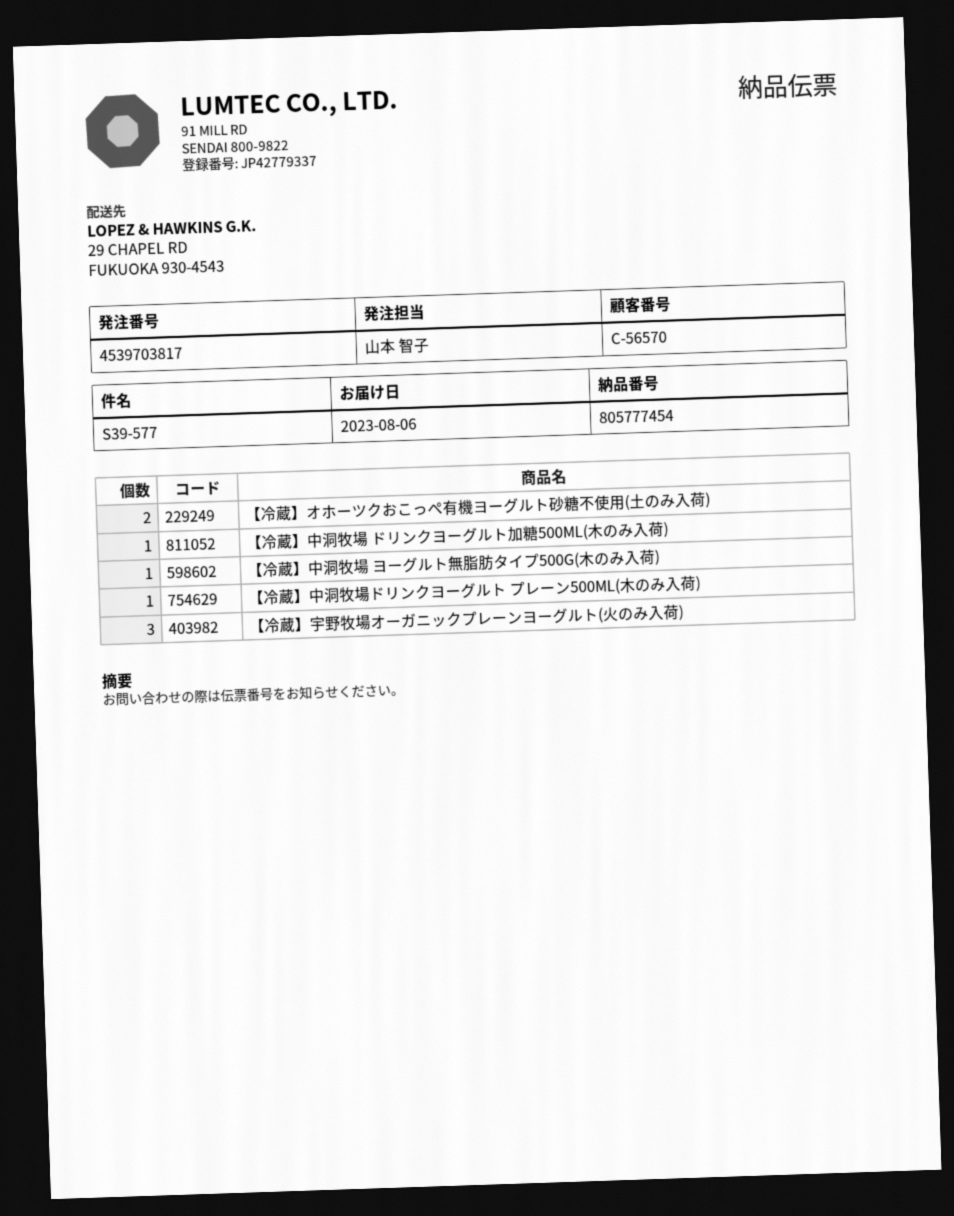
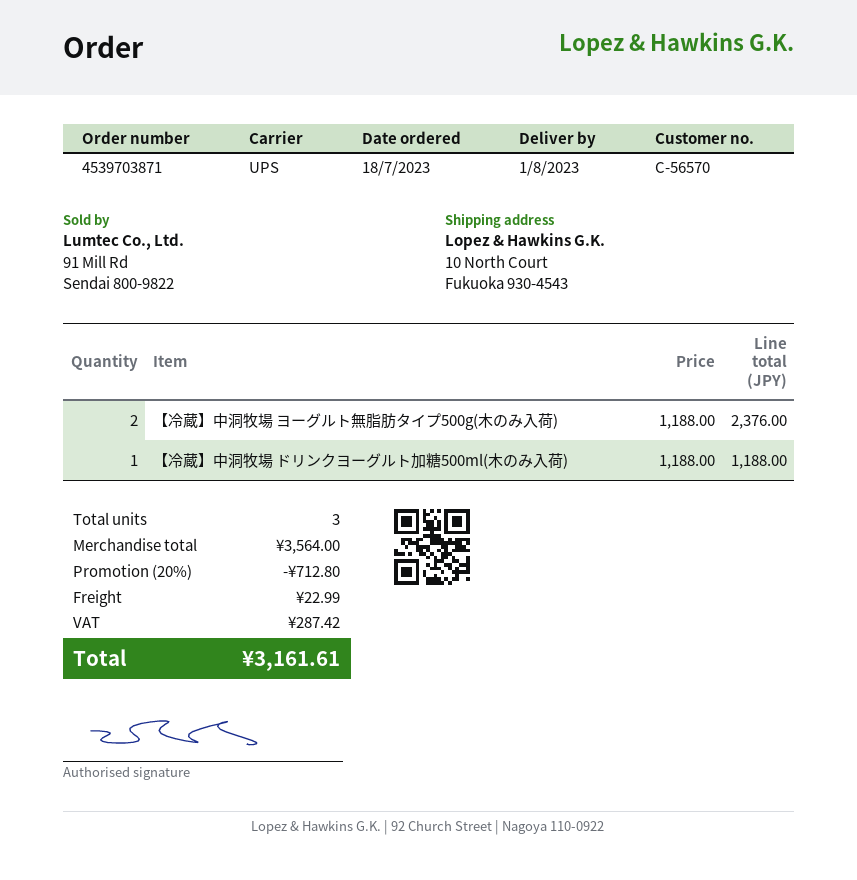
order number: 4539703817 -> 4539703871
delivery date: 2023-08-06 -> 2023-08-01
ship to: 29 CHAPEL RD, FUKUOKA 930-4543 -> 10 North Court, Fukuoka 930-4543
【冷蔵】オホーツクおこっぺ有機ヨーグルト砂糖不使用(土のみ入荷): 2 -> none
【冷蔵】中洞牧場 ヨーグルト無脂肪タイプ500G(木のみ入荷): 1 -> 2
【冷蔵】中洞牧場ドリンクヨーグルト プレーン500ML(木のみ入荷): 1 -> none
【冷蔵】宇野牧場オーガニックプレーンヨーグルト(火のみ入荷): 3 -> none

